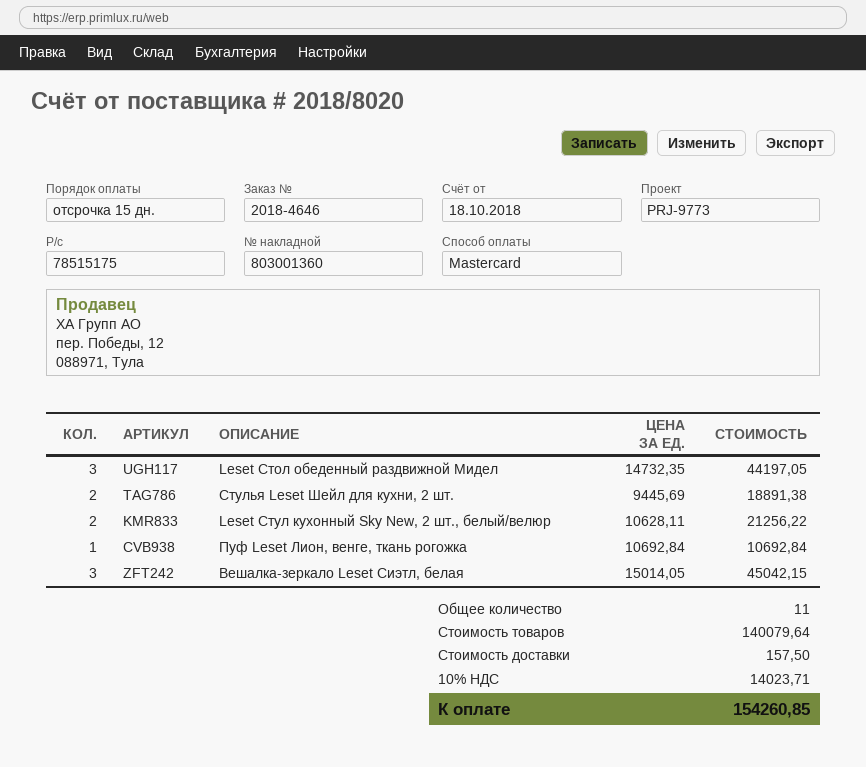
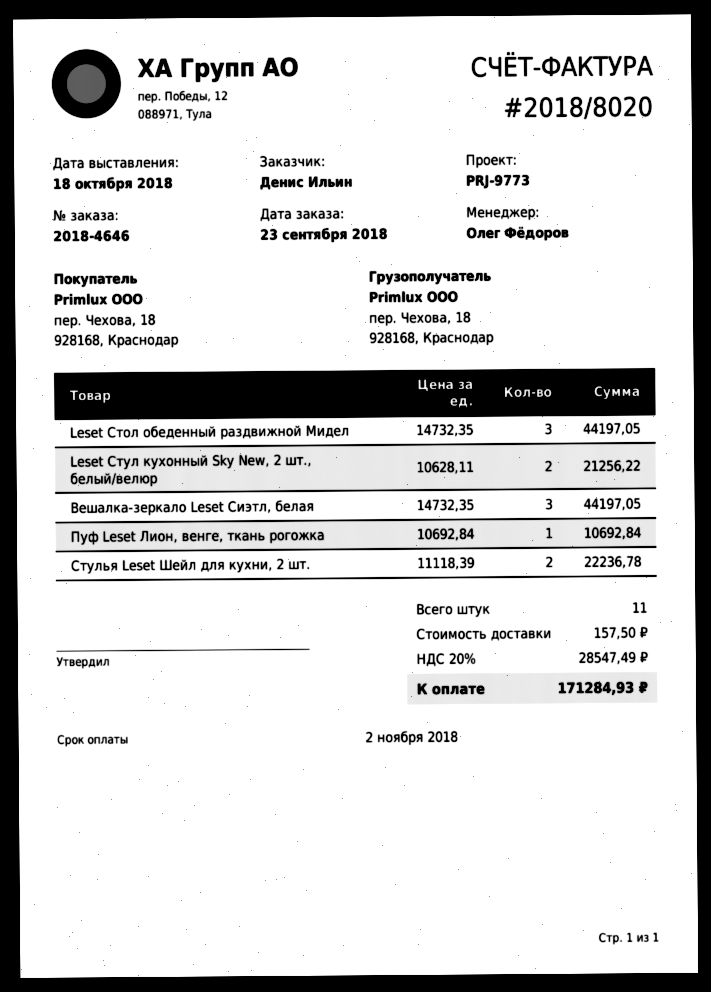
Стулья Leset Шейл для кухни, 2 шт.: 2 x 9445.69 = 18891.38 -> 2 x 11118.39 = 22236.78
Вешалка-зеркало Leset Сиэтл, белая: 3 x 15014.05 = 45042.15 -> 3 x 14732.35 = 44197.05
tax: 10% = 14023.71 -> 20% = 28547.49
total: 154260.85 -> 171284.93

